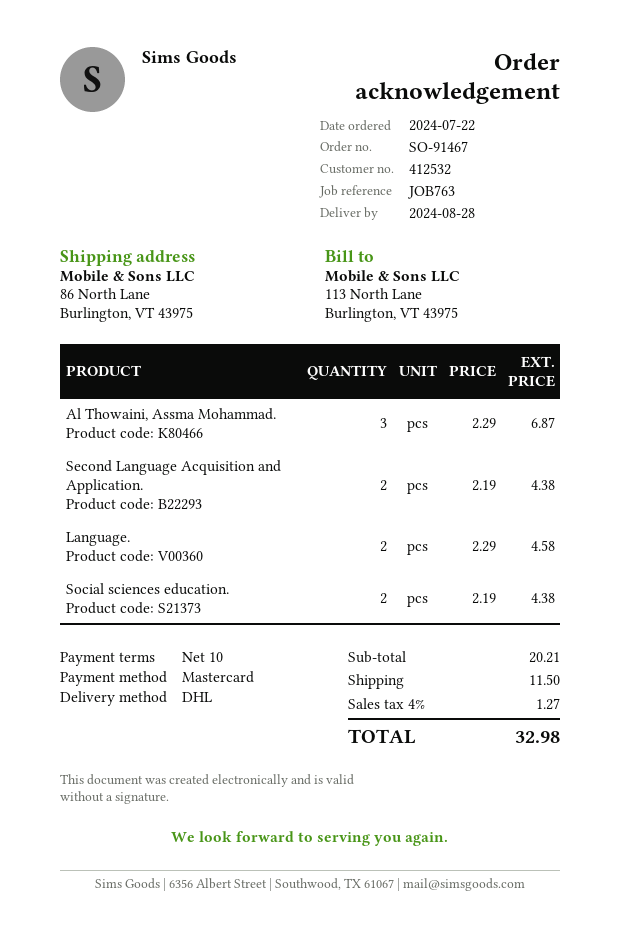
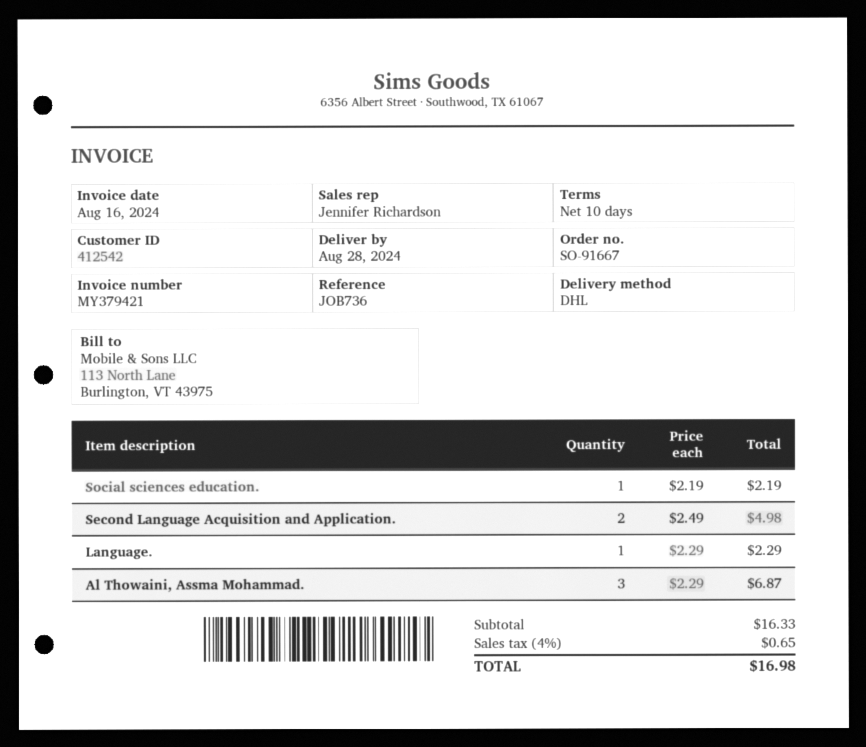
order number: SO-91467 -> SO-91667
customer number: 412532 -> 412542
reference: JOB763 -> JOB736
Second Language Acquisition and Application.: 2 x 2.19 = 4.38 -> 2 x 2.49 = 4.98
Language.: 2 x 2.29 = 4.58 -> 1 x 2.29 = 2.29
Social sciences education.: 2 x 2.19 = 4.38 -> 1 x 2.19 = 2.19
subtotal: 20.21 -> 16.33
shipping: 11.50 -> none
tax: 4% = 1.27 -> 4% = 0.65
total: 32.98 -> 16.98

